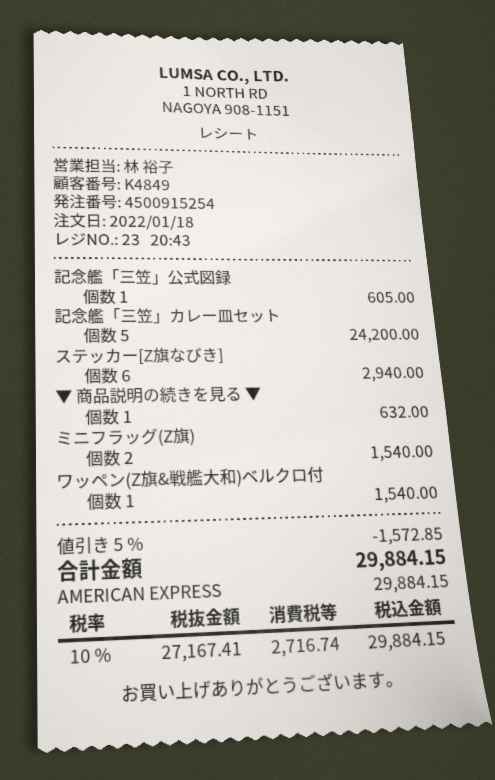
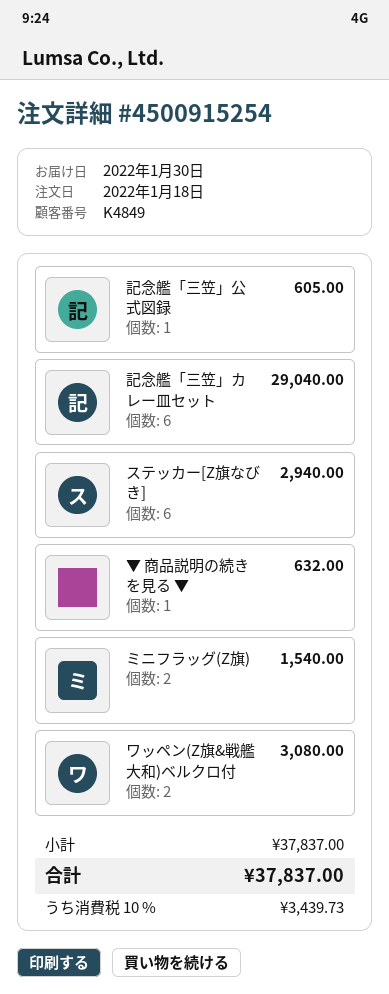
記念艦「三笠」カレー皿セット: 5 for 24200.00 -> 6 for 29040.00
ワッペン(Z旗&戦艦大和)ベルクロ付: 1 for 1540.00 -> 2 for 3080.00
discount: 5% = 1572.85 -> none
tax: 10% = 2716.74 -> 10% = 3439.73
total: 29884.15 -> 37837.00

